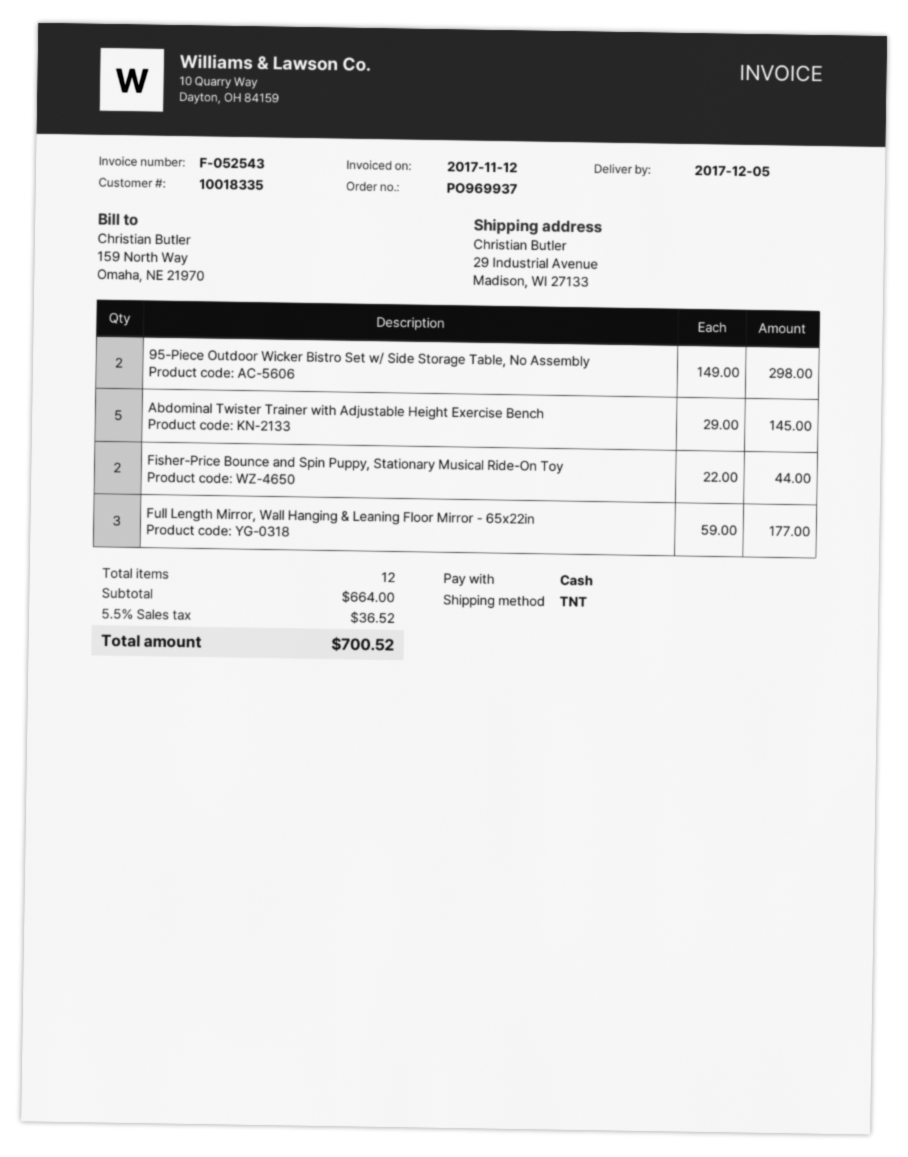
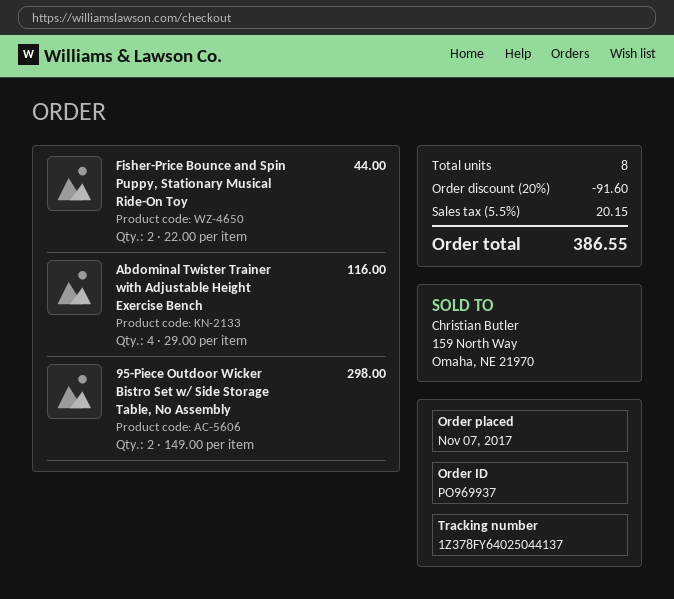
Abdominal Twister Trainer with Adjustable Height Exercise Bench: 5 x 29.00 = 145.00 -> 4 x 29.00 = 116.00
Full Length Mirror, Wall Hanging & Leaning Floor Mirror - 65x22in: 3 x 59.00 = 177.00 -> none
total quantity: 12 -> 8
discount: none -> 20% = 91.60
tax: 5.5% = 36.52 -> 5.5% = 20.15
total: 700.52 -> 386.55

